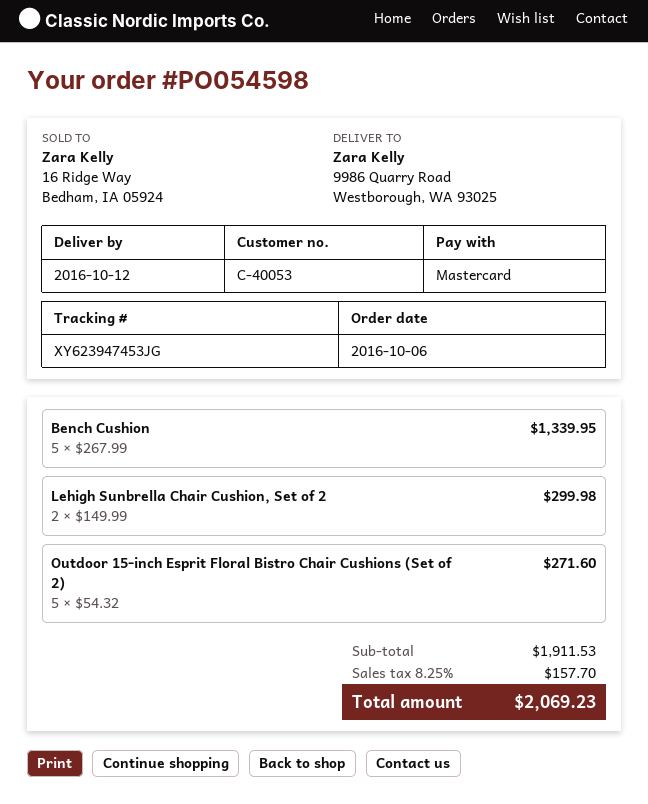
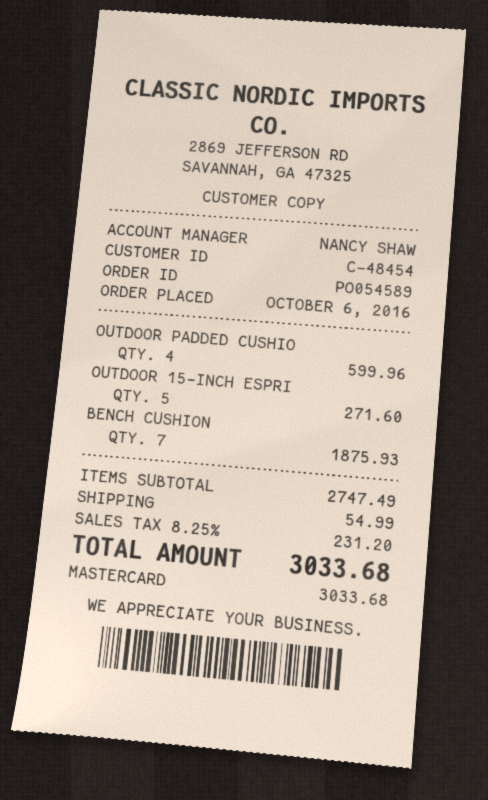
order number: PO054598 -> PO054589
customer number: C-40053 -> C-48454
Bench Cushion: 5 for 1339.95 -> 7 for 1875.93
Lehigh Sunbrella Chair Cushion, Set of 2: 2 for 299.98 -> none
OUTDOOR PADDED CUSHIO: none -> 4 for 599.96
subtotal: 1911.53 -> 2747.49
shipping: none -> 54.99
tax: 8.25% = 157.70 -> 8.25% = 231.20
total: 2069.23 -> 3033.68

